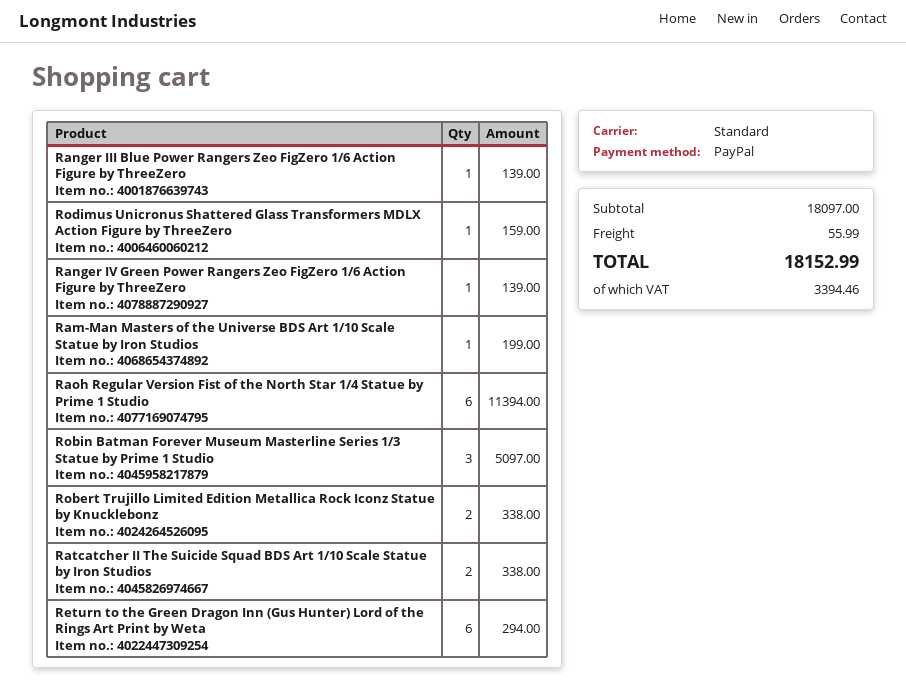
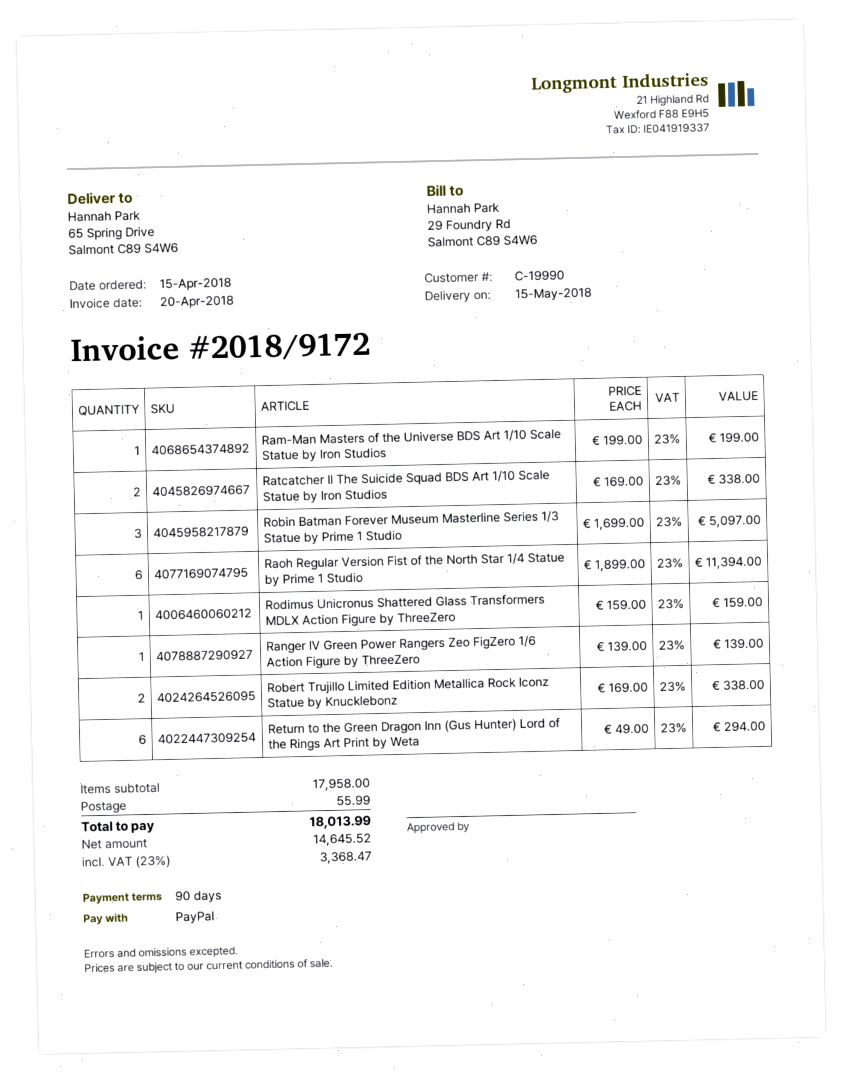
Ranger III Blue Power Rangers Zeo FigZero 1/6 Action Figure by ThreeZero: 1 for 139.00 -> none
subtotal: 18097.00 -> 17958.00
tax: 3394.46 -> 3368.47
total: 18152.99 -> 18013.99

